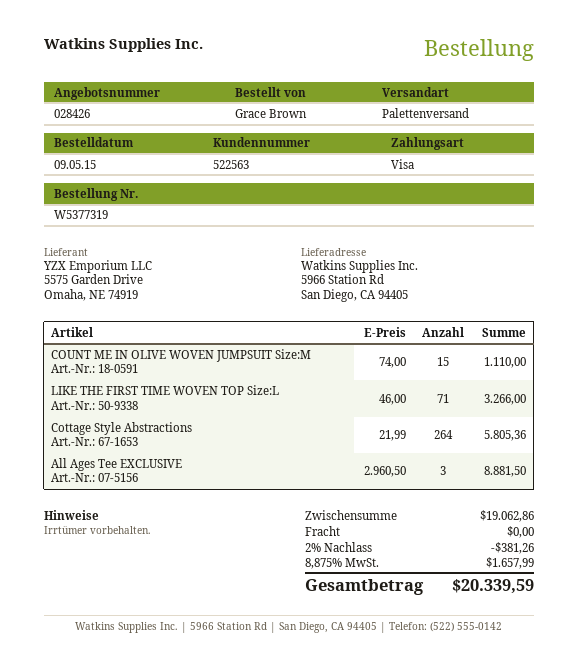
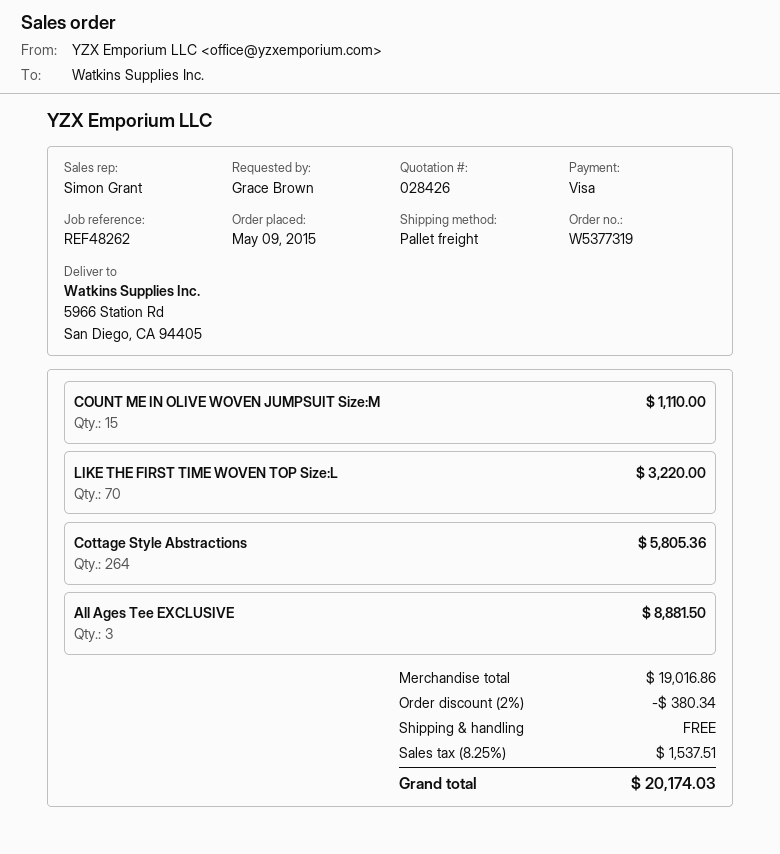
LIKE THE FIRST TIME WOVEN TOP Size:L: 71 for 3266.00 -> 70 for 3220.00
subtotal: 19062.86 -> 19016.86
discount: 2% = 381.26 -> 2% = 380.34
tax: 8.875% = 1657.99 -> 8.25% = 1537.51
total: 20339.59 -> 20174.03

